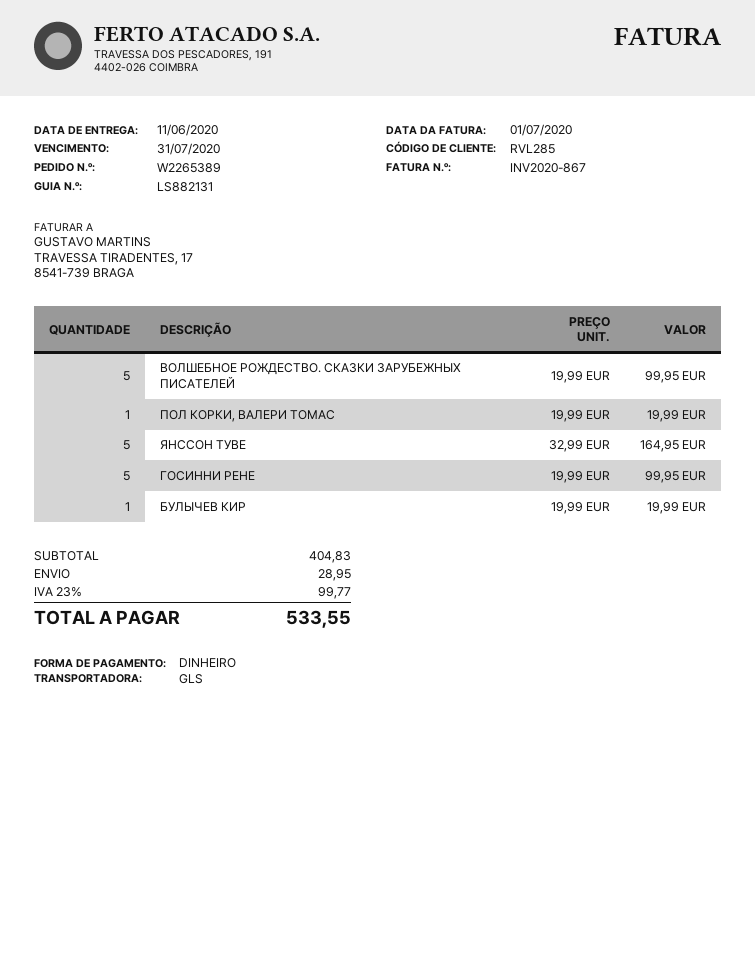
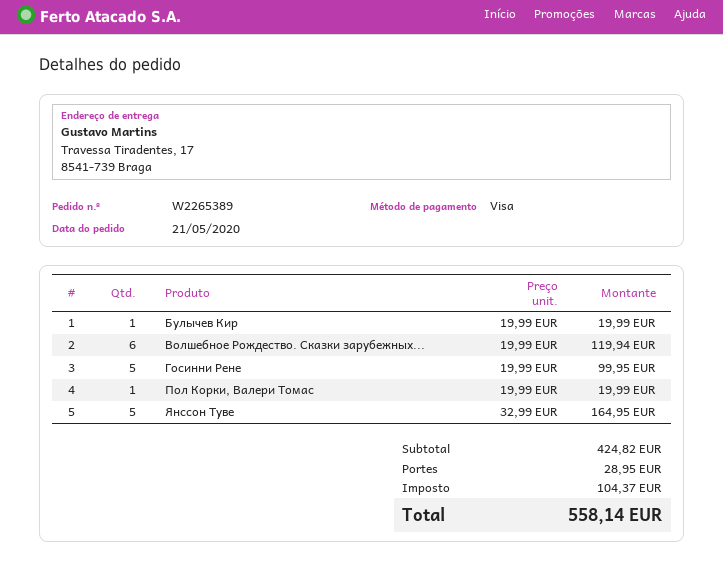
payment method: cash -> Visa
ВОЛШЕБНОЕ РОЖДЕСТВО. СКАЗКИ ЗАРУБЕЖНЫХ ПИСАТЕЛЕЙ: 5 x 19.99 = 99.95 -> 6 x 19.99 = 119.94
subtotal: 404.83 -> 424.82
tax: 99.77 -> 104.37
total: 533.55 -> 558.14

